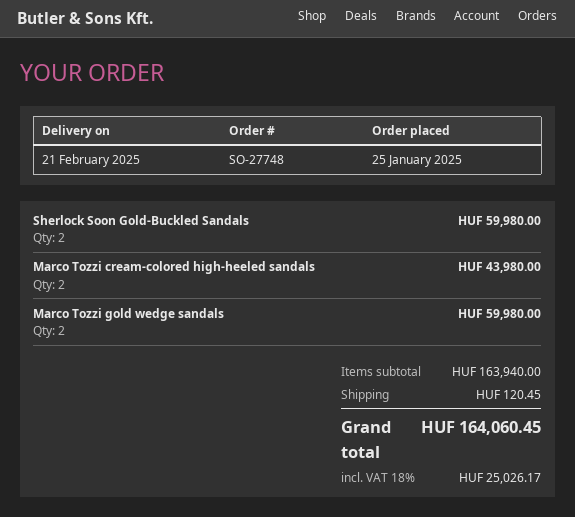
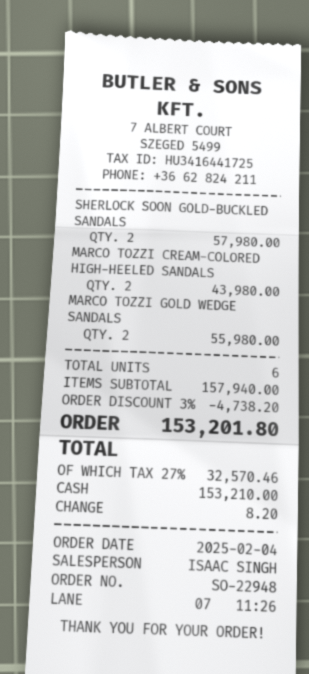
order number: SO-27748 -> SO-22948
order date: 2025-01-25 -> 2025-02-04
Sherlock Soon Gold-Buckled Sandals: 2 for 59980.00 -> 2 for 57980.00
Marco Tozzi gold wedge sandals: 2 for 59980.00 -> 2 for 55980.00
subtotal: 163940.00 -> 157940.00
discount: none -> 3% = 4738.20
shipping: 120.45 -> none
tax: 18% = 25026.17 -> 27% = 32570.46
total: 164060.45 -> 153201.80

